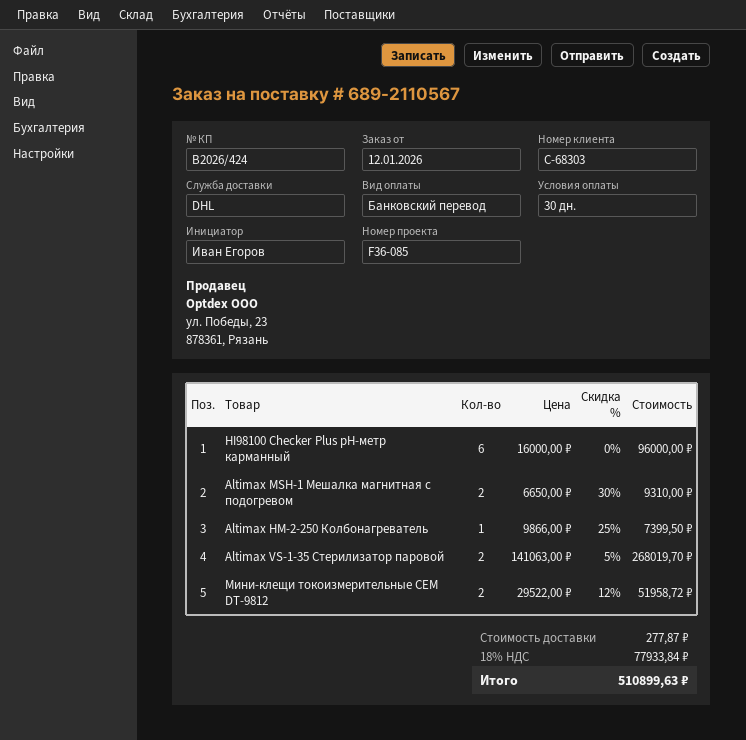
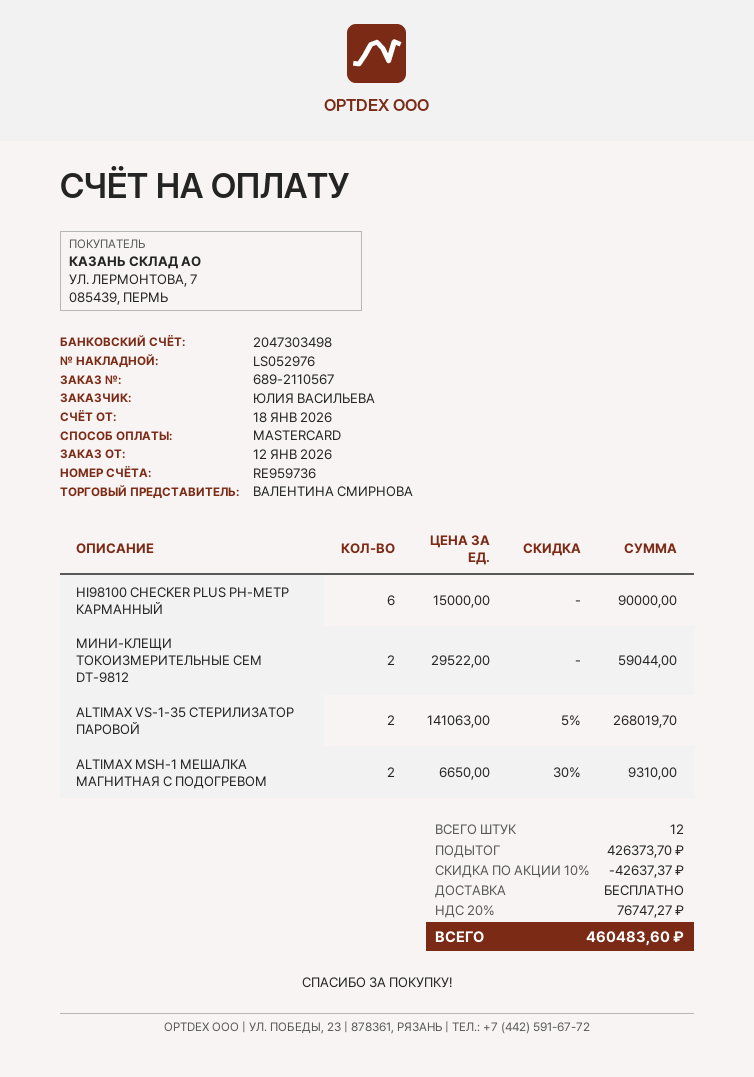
ordered by: Иван Егоров -> ЮЛИЯ ВАСИЛЬЕВА
payment method: bank transfer -> Mastercard
HI98100 Checker Plus рН-метр карманный: 6 x 16000.00 = 96000.00 -> 6 x 15000.00 = 90000.00
Altimax HM-2-250 Колбонагреватель: 1 x 9866.00 - 25% = 7399.50 -> none
Мини-клещи токоизмерительные CEM DT-9812: 2 x 29522.00 - 12% = 51958.72 -> 2 x 29522.00 = 59044.00
discount: none -> 10% = 42637.37
shipping: 277.87 -> 0.00
tax: 18% = 77933.84 -> 20% = 76747.27
total: 510899.63 -> 460483.60

